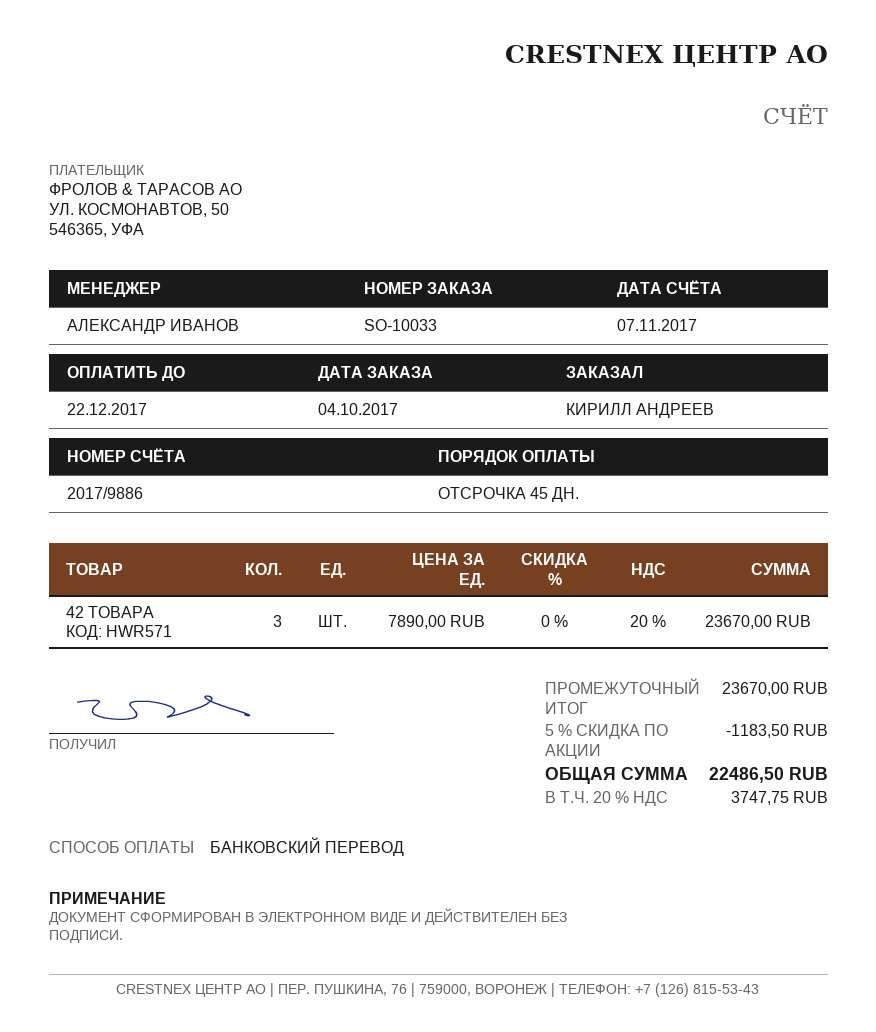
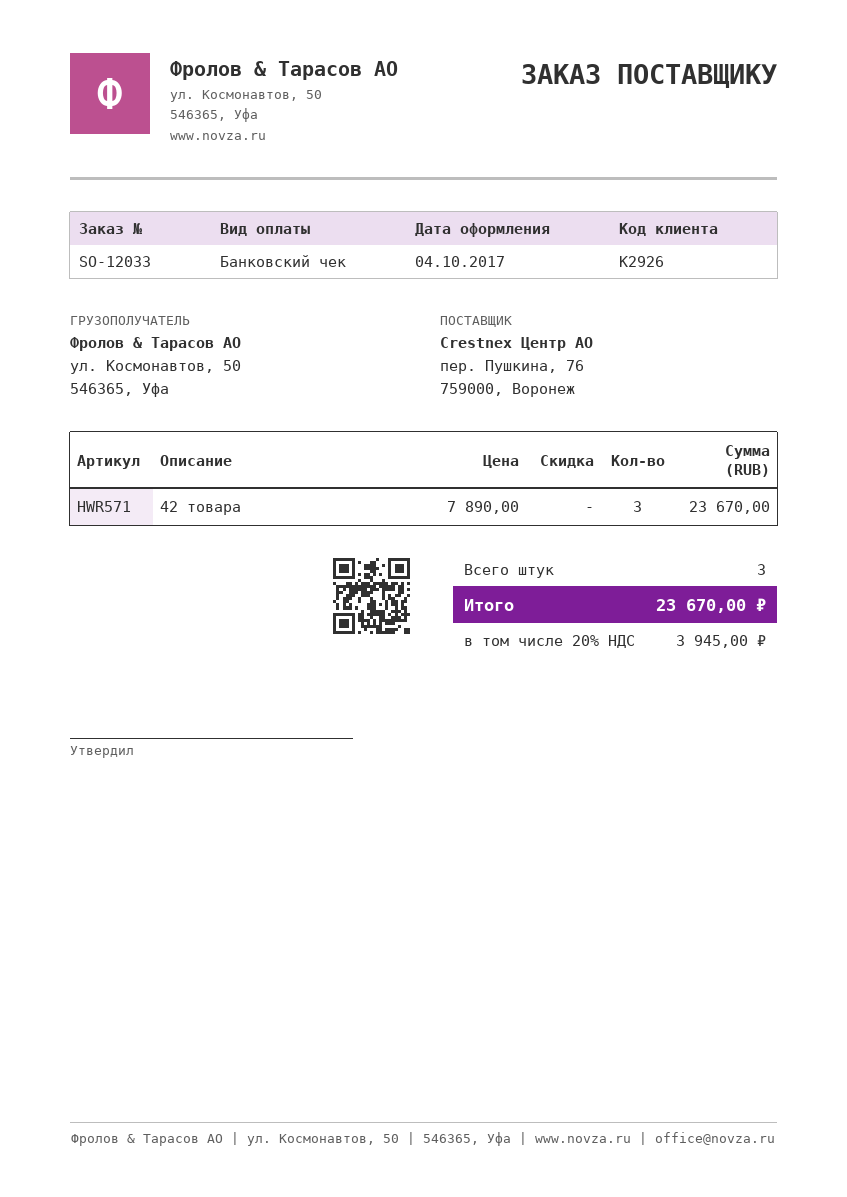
order number: SO-10033 -> SO-12033
payment method: bank transfer -> cheque
discount: 5% = 1183.50 -> none
tax: 20% = 3747.75 -> 20% = 3945.00
total: 22486.50 -> 23670.00

